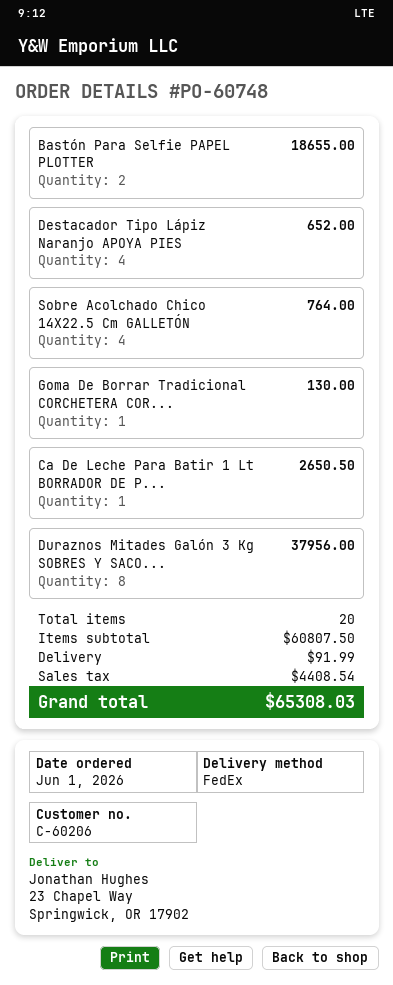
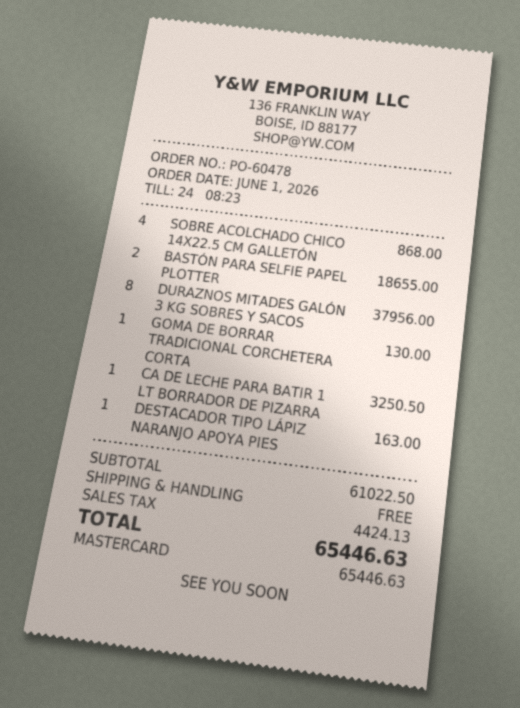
order number: PO-60748 -> PO-60478
Destacador Tipo Lápiz Naranjo APOYA PIES: 4 for 652.00 -> 1 for 163.00
Sobre Acolchado Chico 14X22.5 Cm GALLETÓN: 4 for 764.00 -> 4 for 868.00
Ca De Leche Para Batir 1 Lt BORRADOR DE P...: 1 for 2650.50 -> 1 for 3250.50
subtotal: 60807.50 -> 61022.50
shipping: 91.99 -> 0.00
tax: 4408.54 -> 4424.13
total: 65308.03 -> 65446.63

